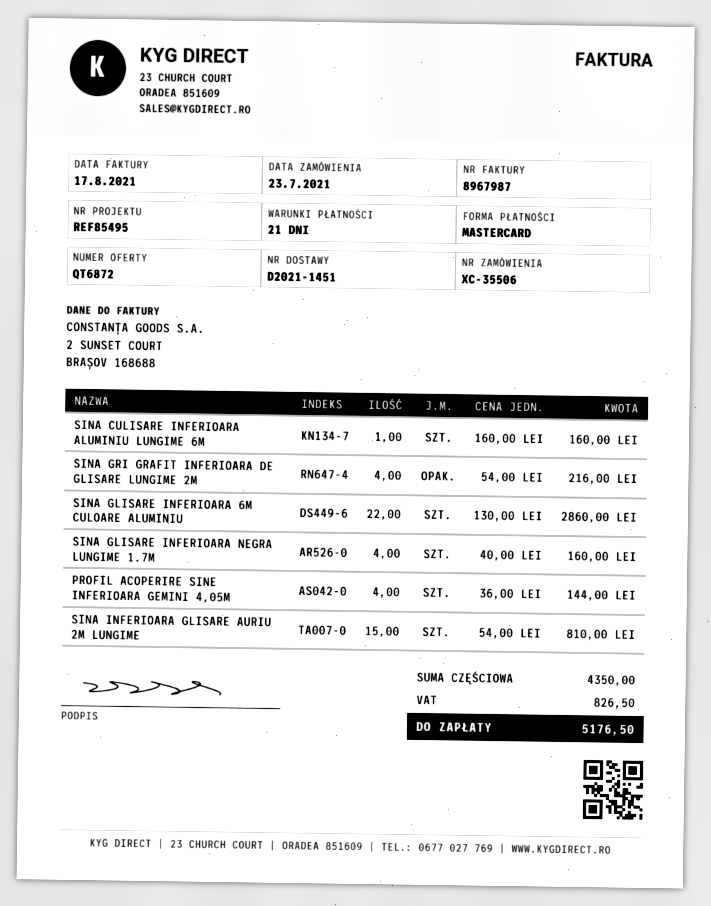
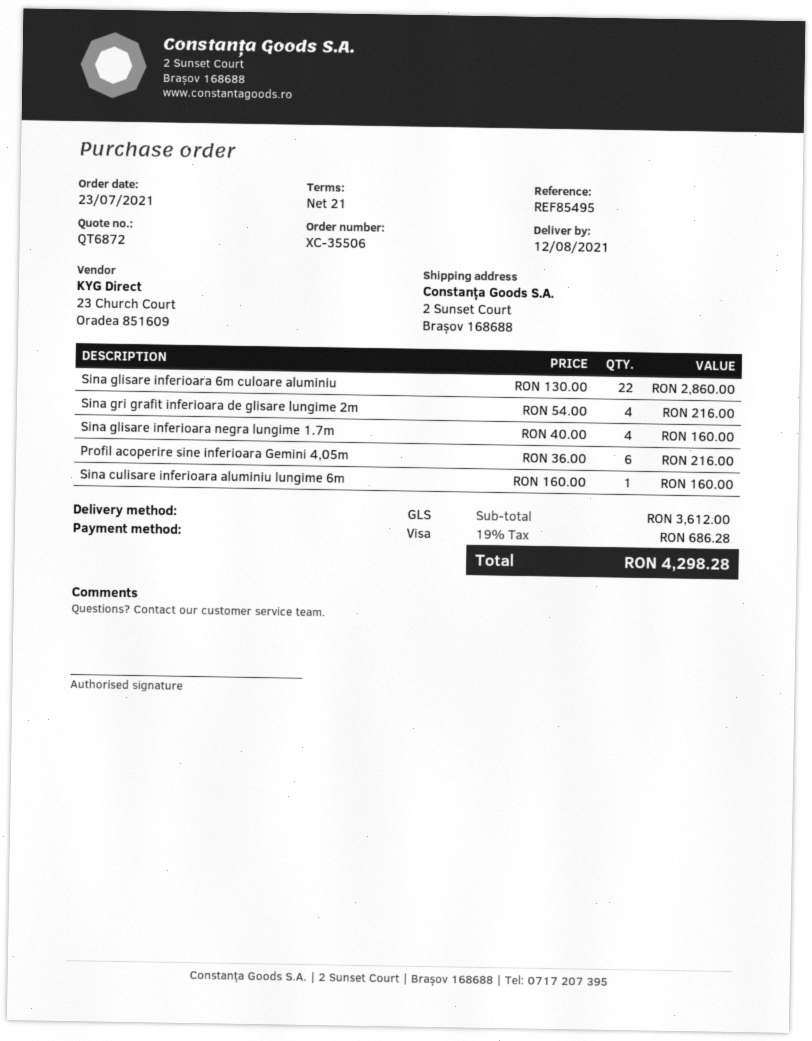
payment method: Mastercard -> Visa
PROFIL ACOPERIRE SINE INFERIOARA GEMINI 4,05M: 4 x 36.00 = 144.00 -> 6 x 36.00 = 216.00
SINA INFERIOARA GLISARE AURIU 2M LUNGIME: 15 x 54.00 = 810.00 -> none
subtotal: 4350.00 -> 3612.00
tax: 826.50 -> 686.28
total: 5176.50 -> 4298.28

